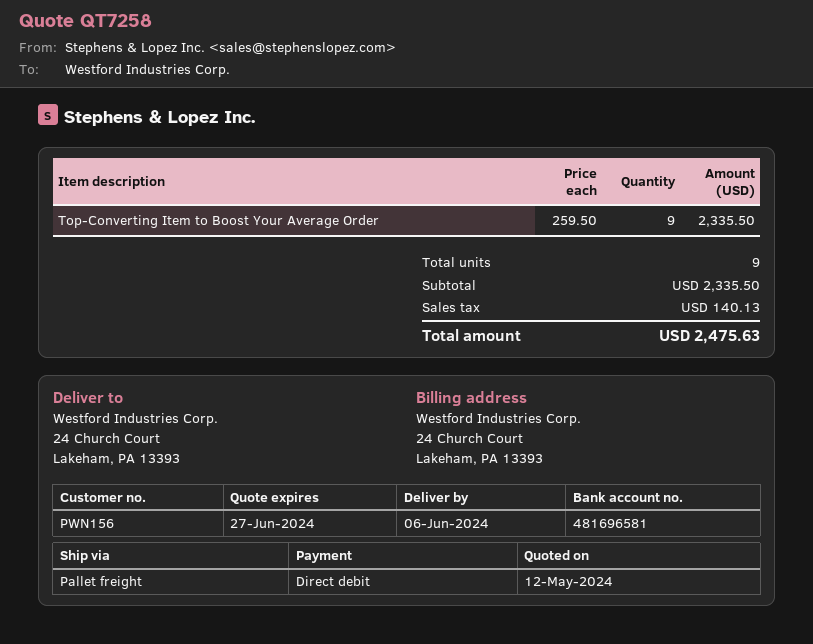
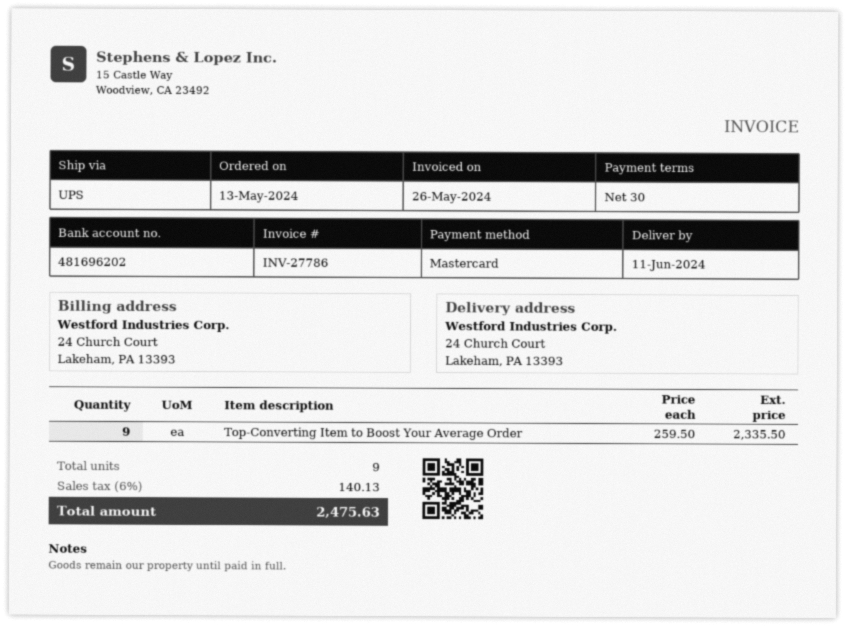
delivery date: 2024-06-06 -> 2024-06-11
payment method: direct debit -> Mastercard
bank account: 481696581 -> 481696202
shipping method: pallet freight -> UPS

